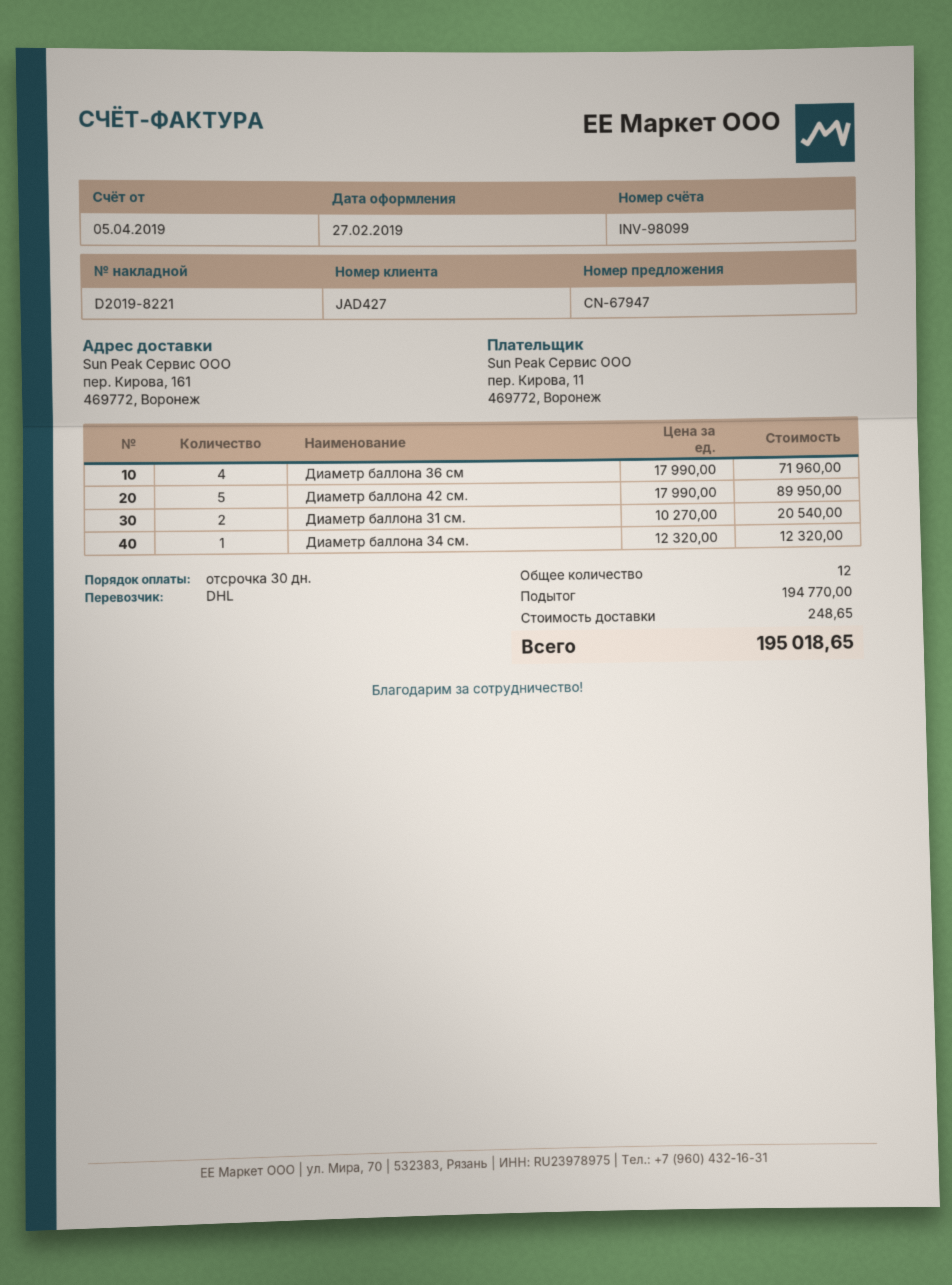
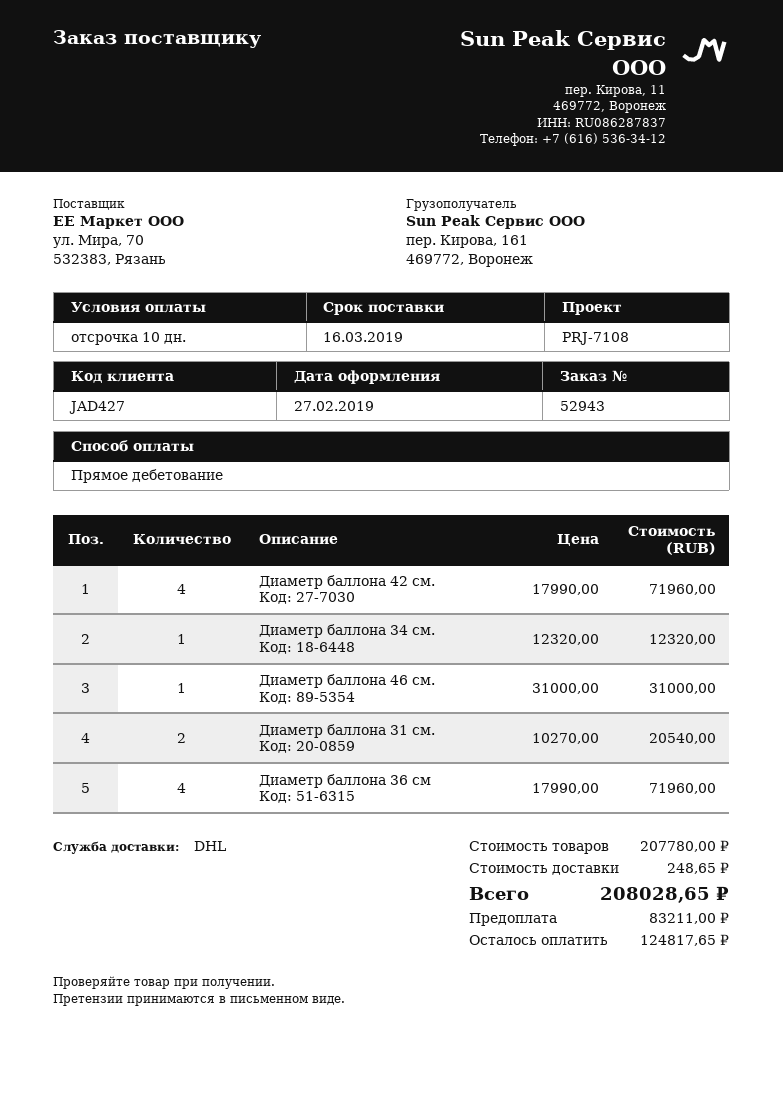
payment terms: 30 days -> 10 days
Диаметр баллона 42 см.: 5 x 17990.00 = 89950.00 -> 4 x 17990.00 = 71960.00
Диаметр баллона 46 см.: none -> 1 x 31000.00 = 31000.00
subtotal: 194770.00 -> 207780.00
total: 195018.65 -> 208028.65

